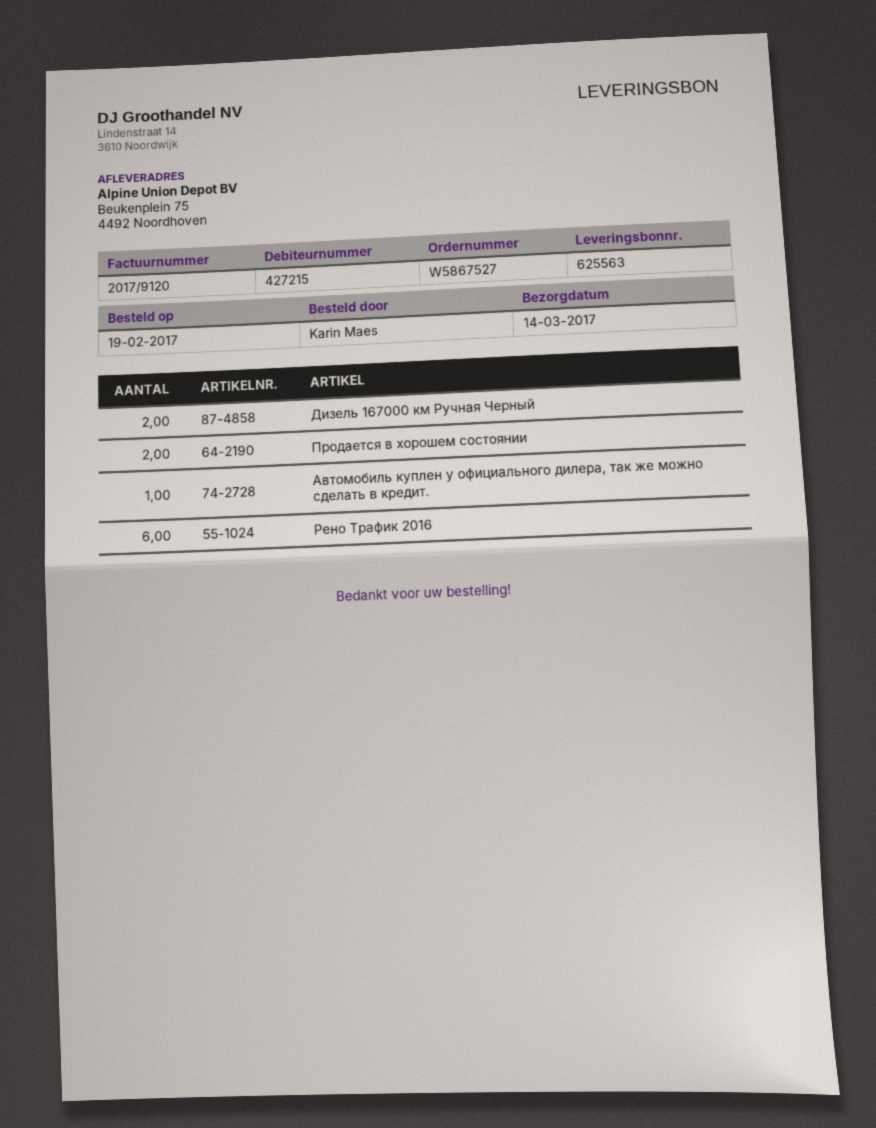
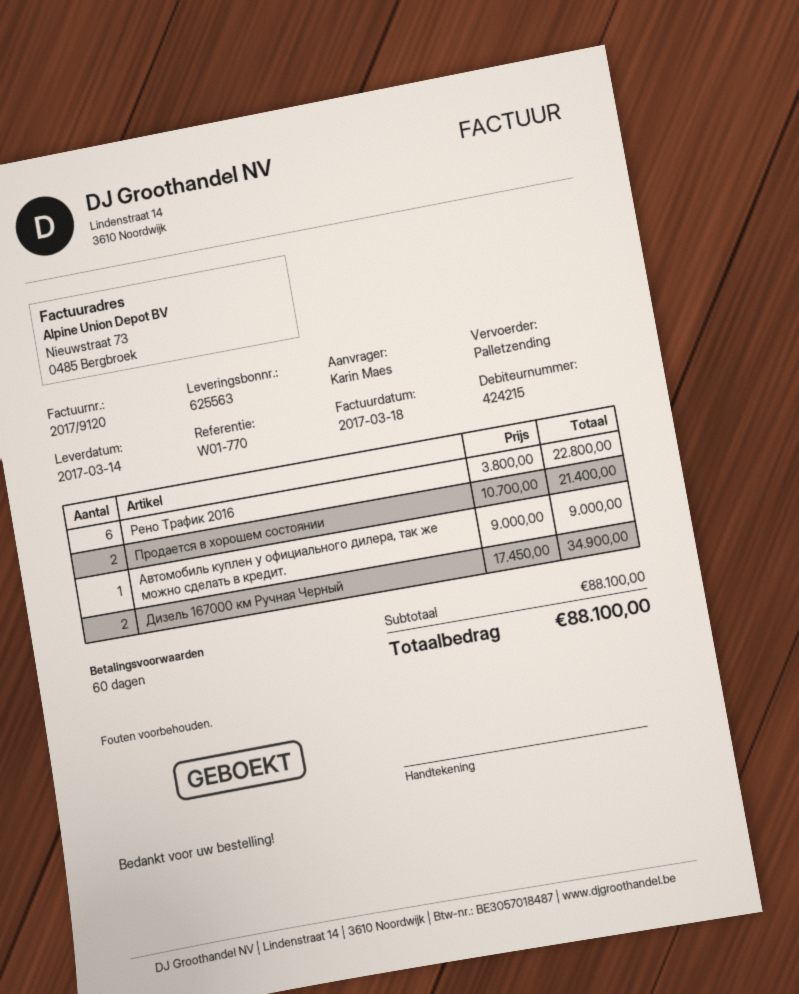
customer number: 427215 -> 424215

